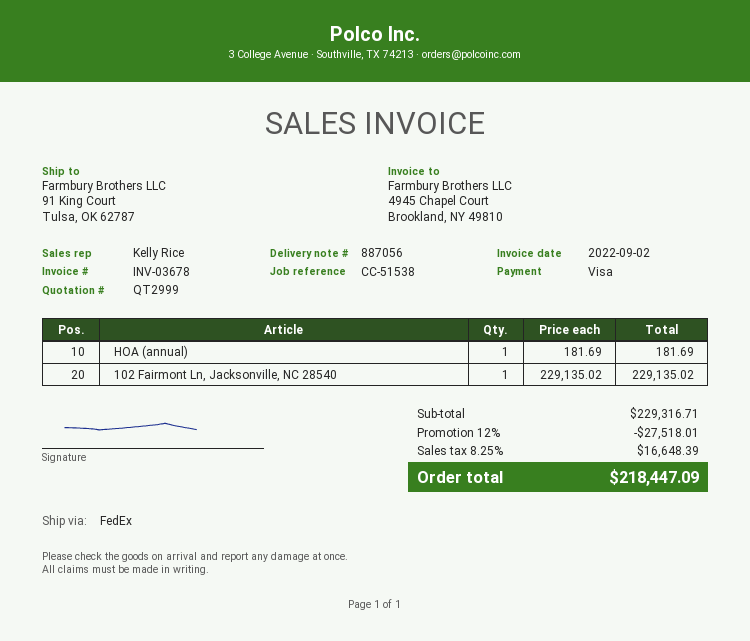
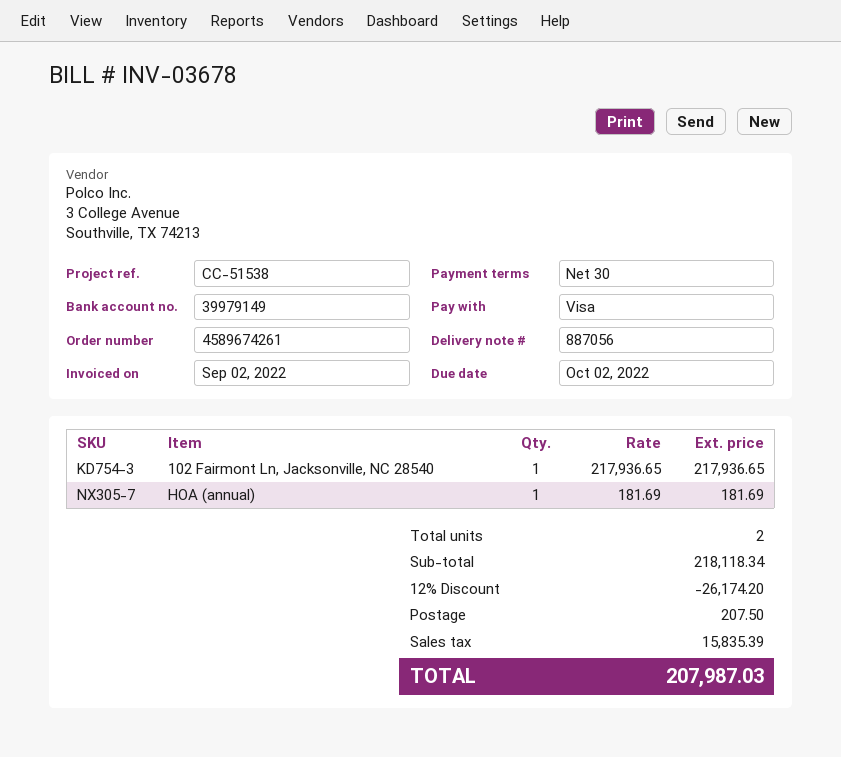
102 Fairmont Ln, Jacksonville, NC 28540: 1 x 229135.02 = 229135.02 -> 1 x 217936.65 = 217936.65
subtotal: 229316.71 -> 218118.34
discount: 12% = 27518.01 -> 12% = 26174.20
shipping: none -> 207.50
tax: 16648.39 -> 15835.39
total: 218447.09 -> 207987.03

